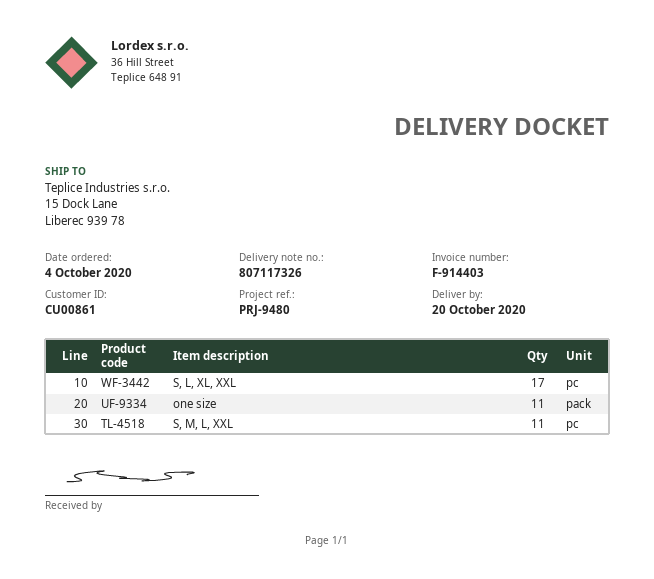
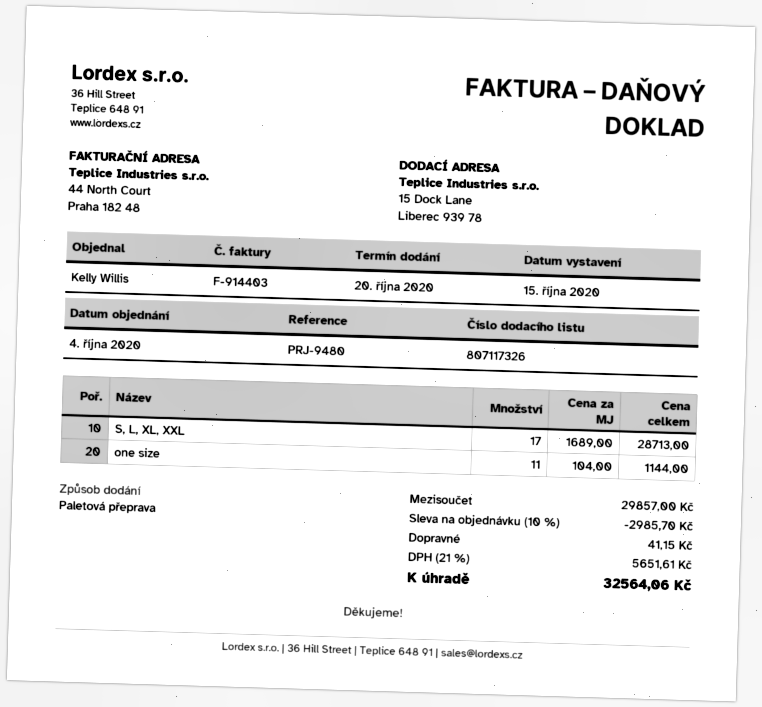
S, M, L, XXL: 11 -> none

